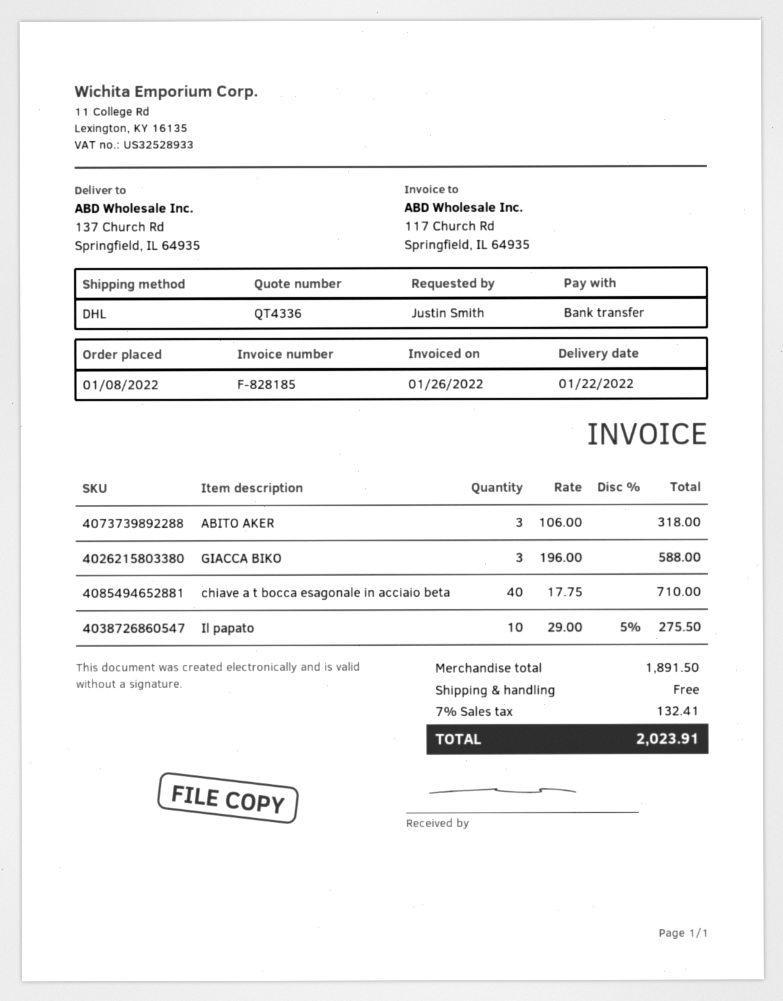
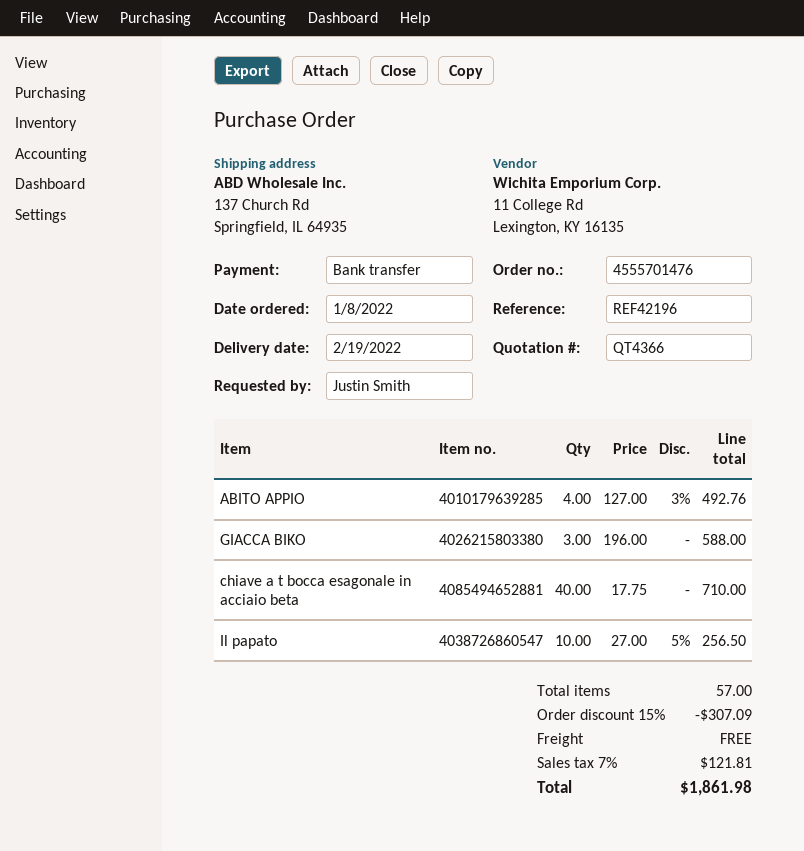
quote number: QT4336 -> QT4366
delivery date: 2022-01-22 -> 2022-02-19
ABITO AKER: 3 x 106.00 = 318.00 -> none
Il papato: 10 x 29.00 - 5% = 275.50 -> 10 x 27.00 - 5% = 256.50
ABITO APPIO: none -> 4 x 127.00 - 3% = 492.76
discount: none -> 15% = 307.09
tax: 7% = 132.41 -> 7% = 121.81
total: 2023.91 -> 1861.98

